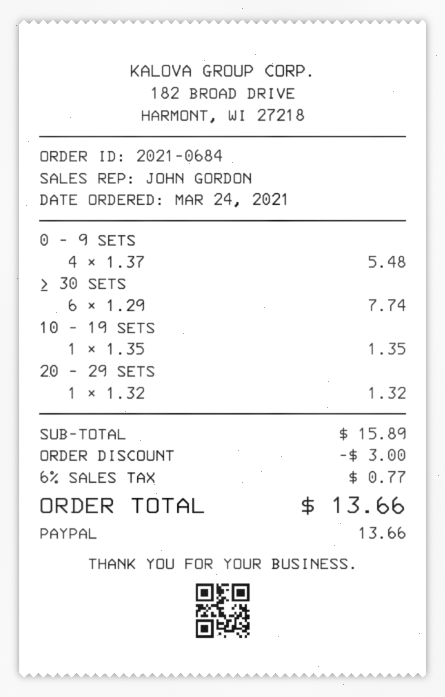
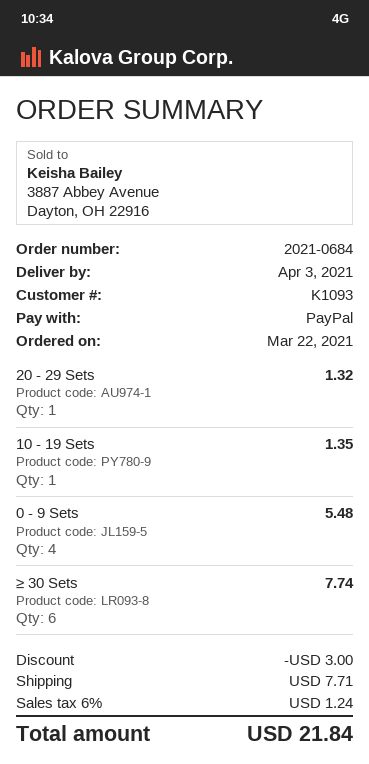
order date: 2021-03-24 -> 2021-03-22
shipping: none -> 7.71
tax: 6% = 0.77 -> 6% = 1.24
total: 13.66 -> 21.84

